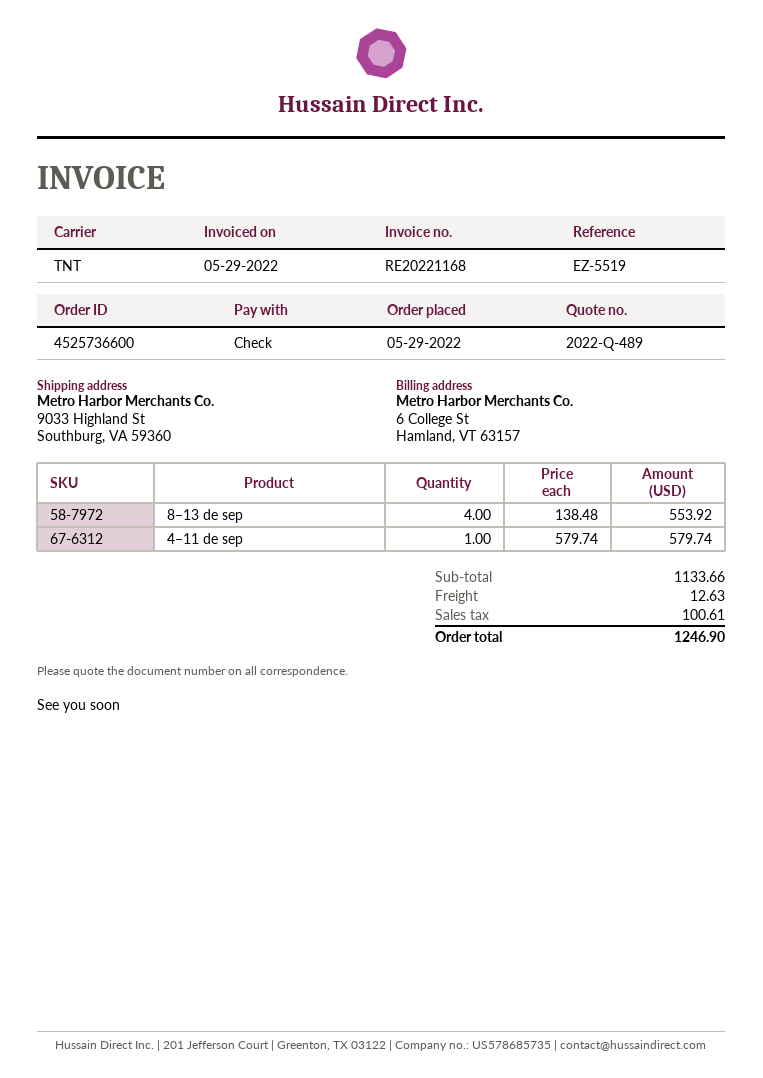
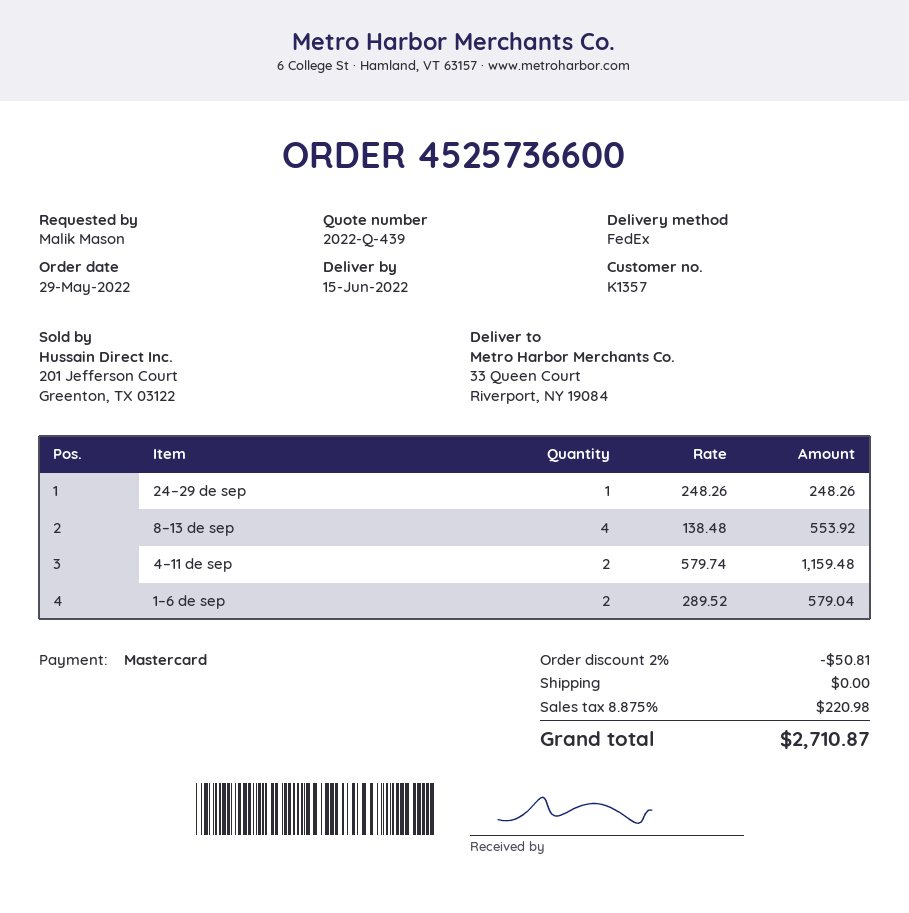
quote number: 2022-Q-489 -> 2022-Q-439
payment method: cheque -> Mastercard
shipping method: TNT -> FedEx
ship to: 9033 Highland St, Southburg, VA 59360 -> 33 Queen Court, Riverport, NY 19084
4–11 de sep: 1 x 579.74 = 579.74 -> 2 x 579.74 = 1159.48
24–29 de sep: none -> 1 x 248.26 = 248.26
1–6 de sep: none -> 2 x 289.52 = 579.04
discount: none -> 2% = 50.81
shipping: 12.63 -> 0.00
tax: 100.61 -> 220.98
total: 1246.90 -> 2710.87

